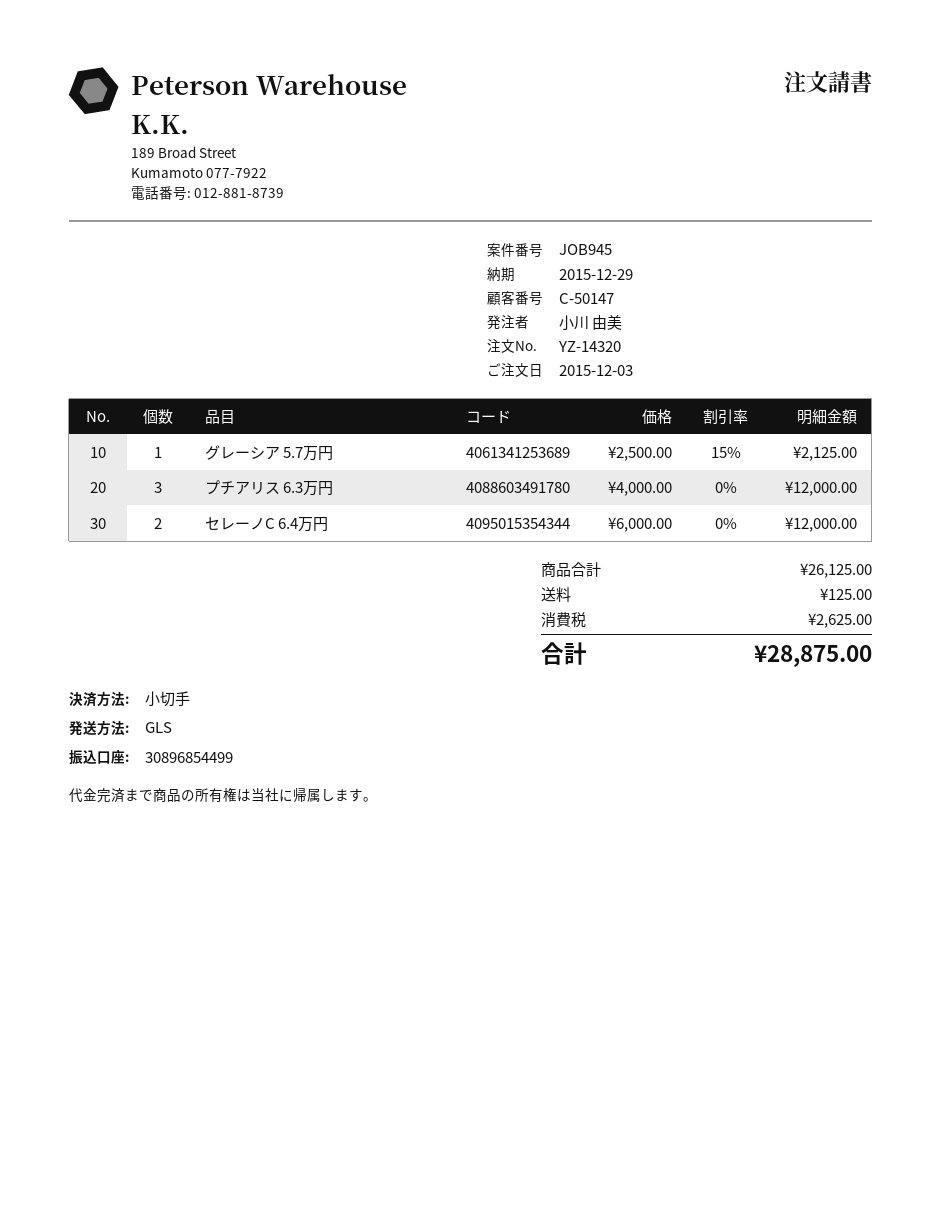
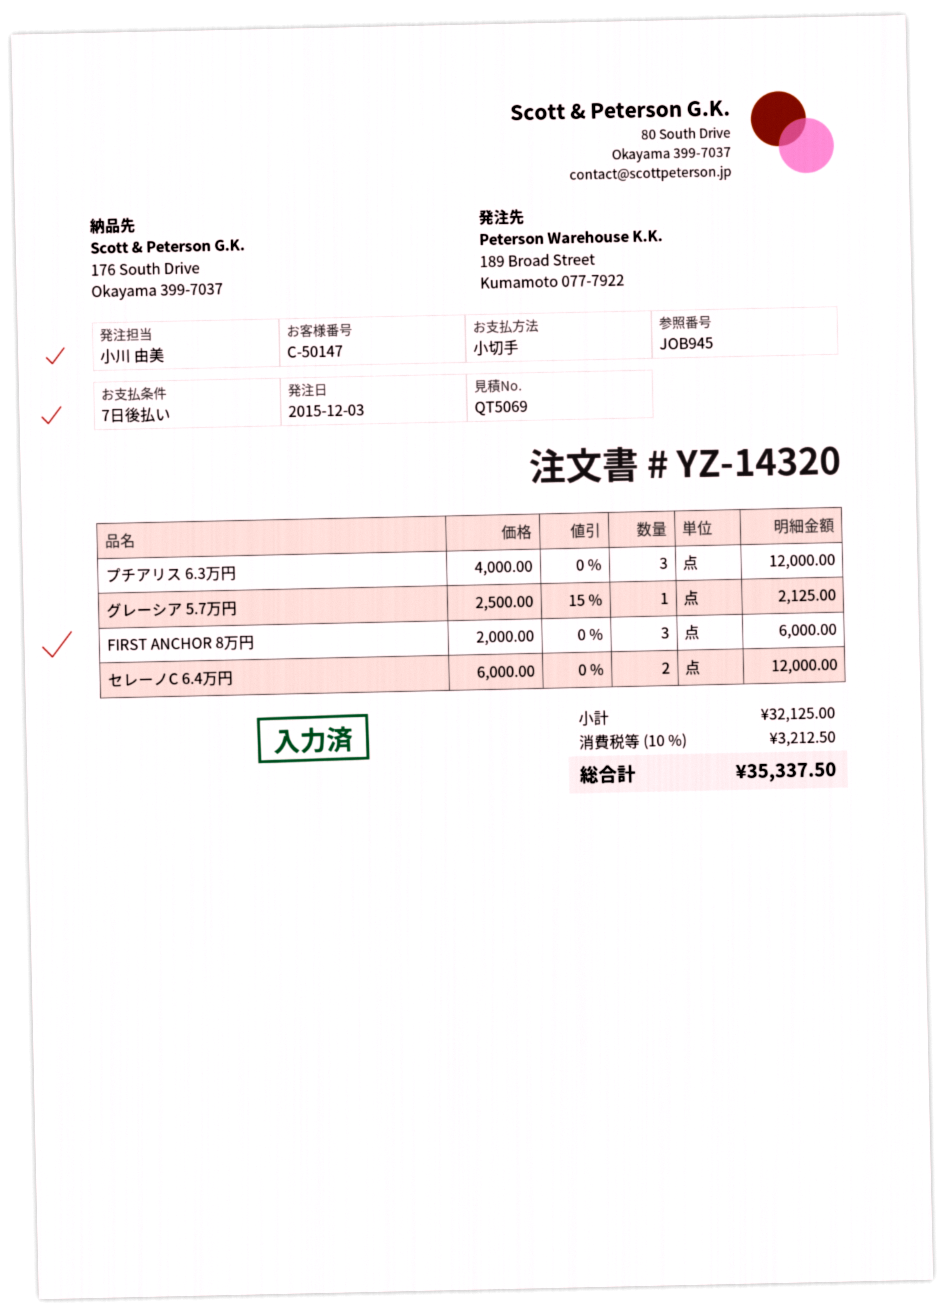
FIRST ANCHOR 8万円: none -> 3 x 2000.00 = 6000.00
subtotal: 26125.00 -> 32125.00
shipping: 125.00 -> none
tax: 2625.00 -> 3212.50
total: 28875.00 -> 35337.50

